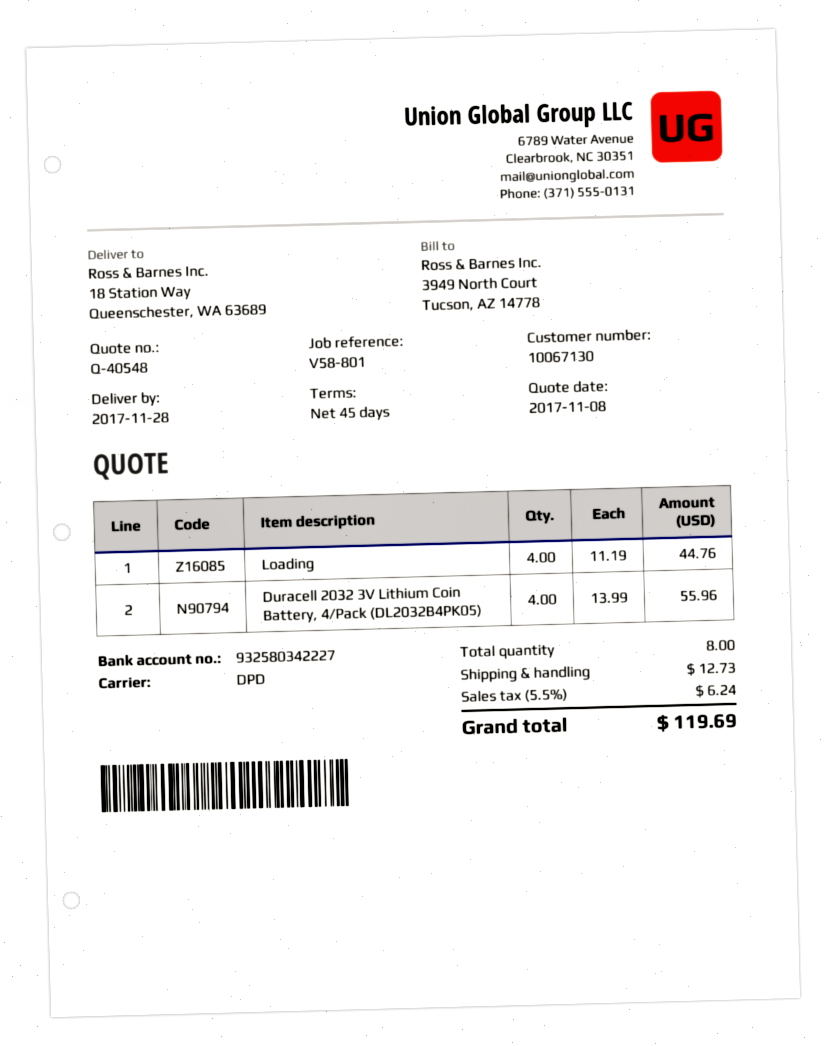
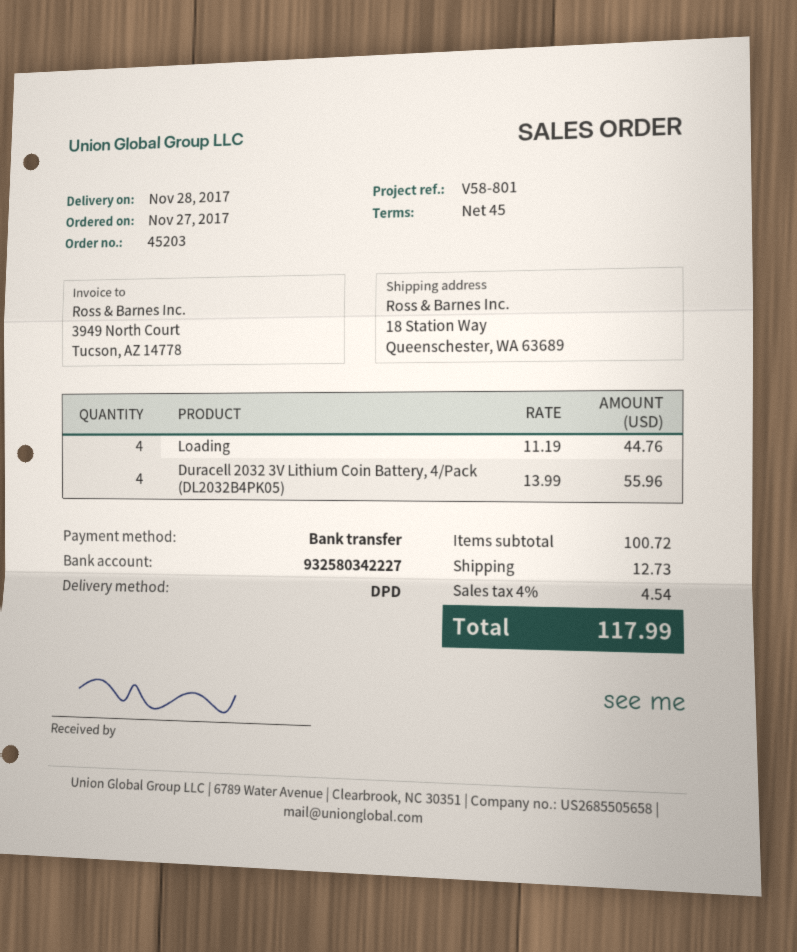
tax: 5.5% = 6.24 -> 4% = 4.54
total: 119.69 -> 117.99

